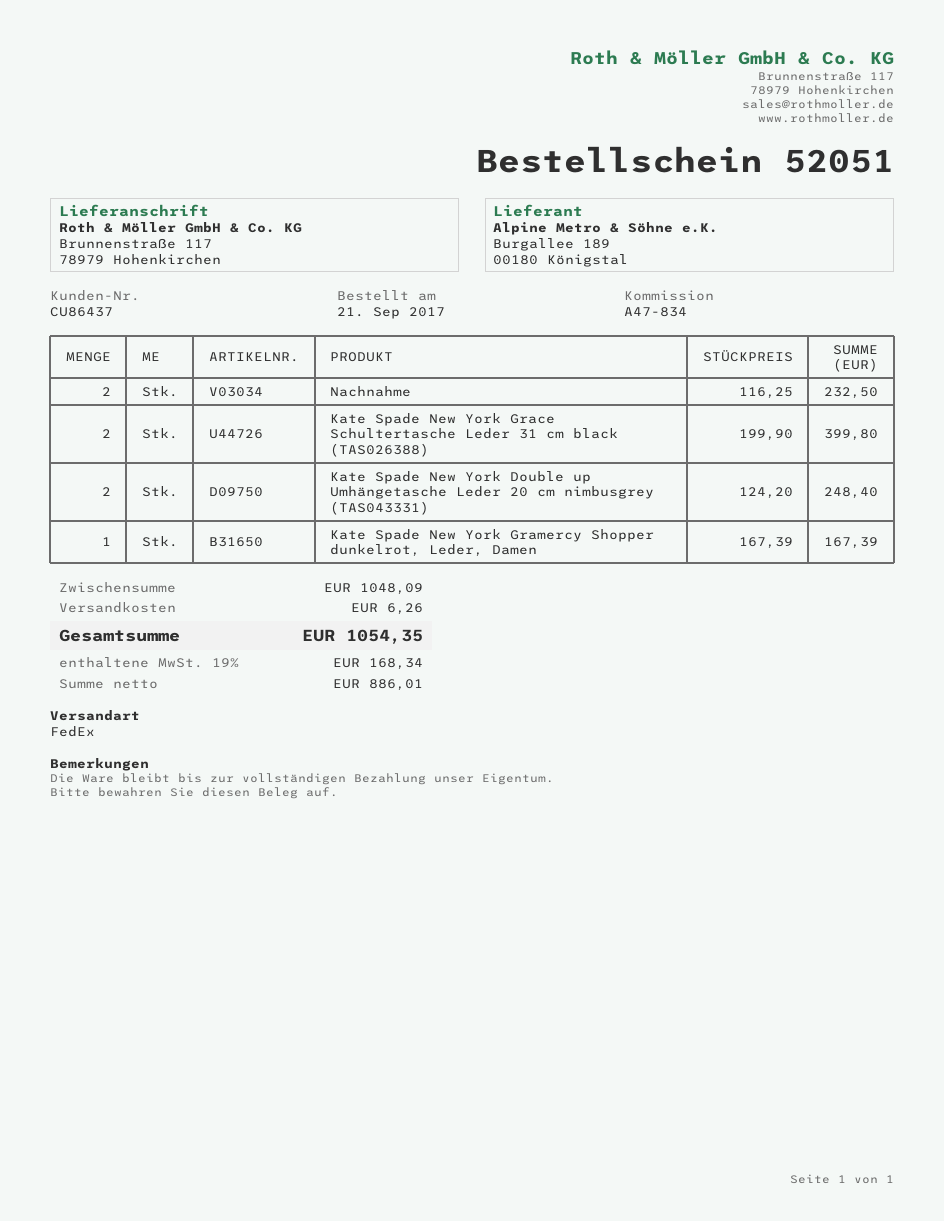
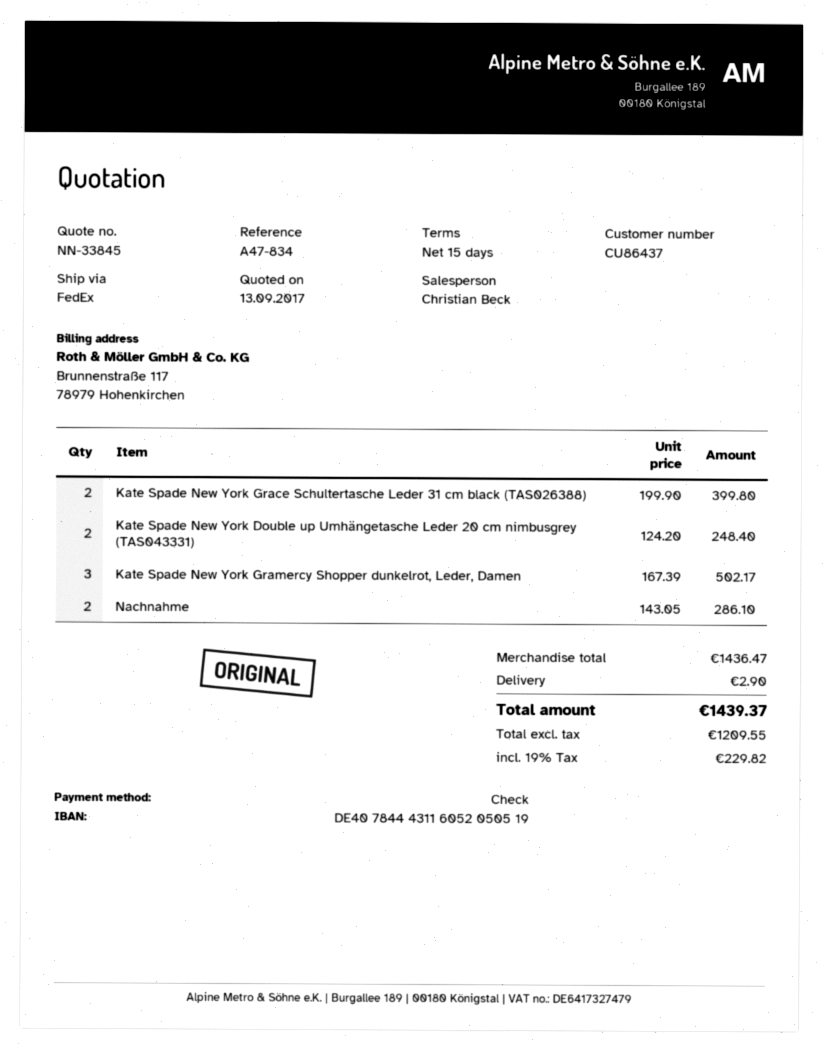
Nachnahme: 2 x 116.25 = 232.50 -> 2 x 143.05 = 286.10
Kate Spade New York Gramercy Shopper dunkelrot, Leder, Damen: 1 x 167.39 = 167.39 -> 3 x 167.39 = 502.17
subtotal: 1048.09 -> 1436.47
shipping: 6.26 -> 2.90
net: 886.01 -> 1209.55
tax: 19% = 168.34 -> 19% = 229.82
total: 1054.35 -> 1439.37

